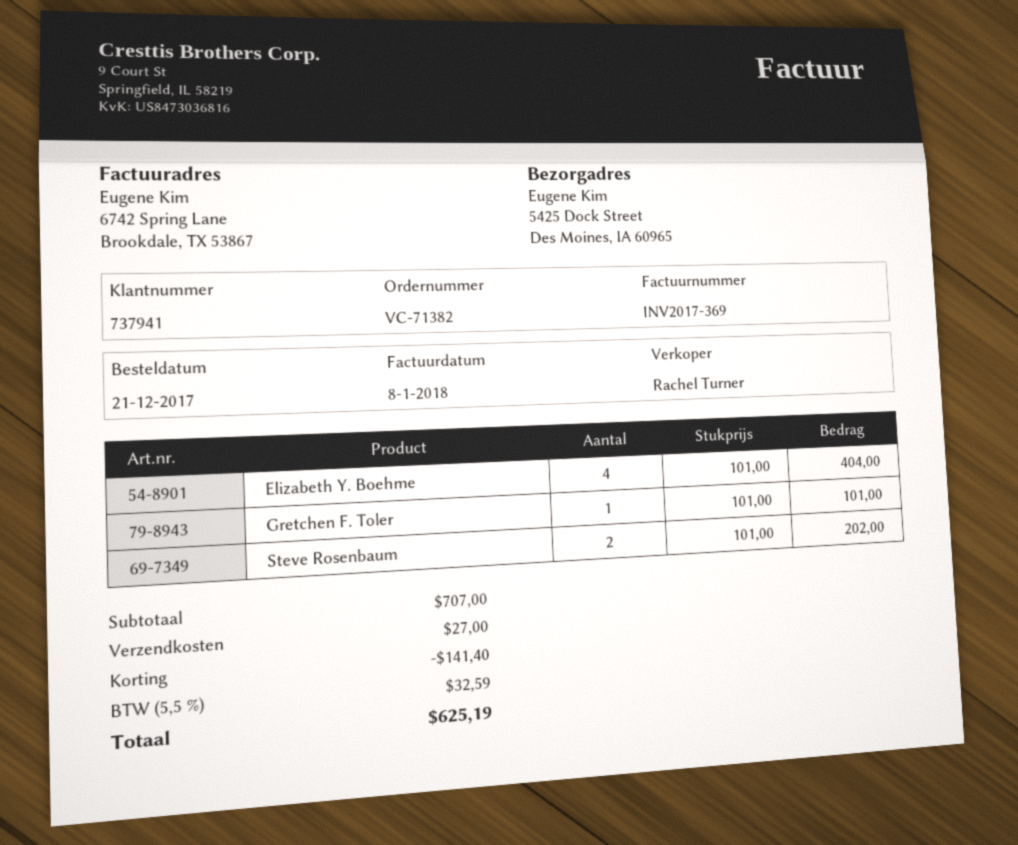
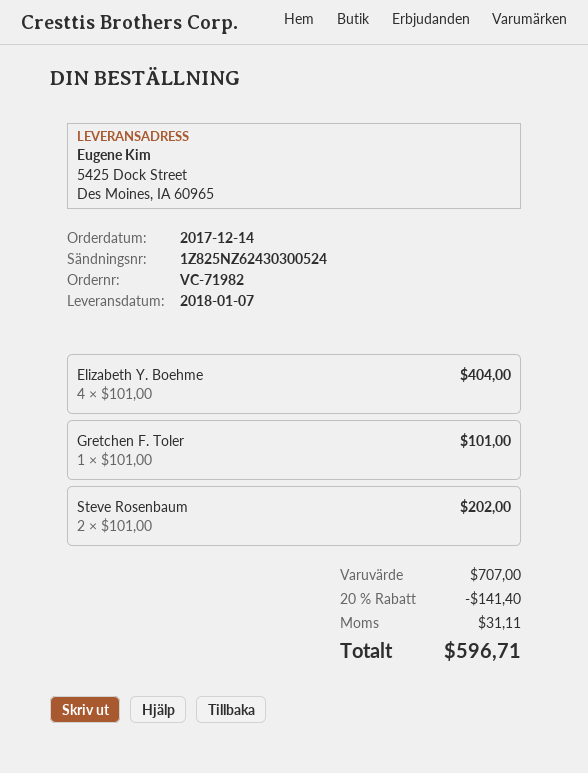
order number: VC-71382 -> VC-71982
order date: 2017-12-21 -> 2017-12-14
shipping: 27.00 -> none
tax: 32.59 -> 31.11
total: 625.19 -> 596.71

